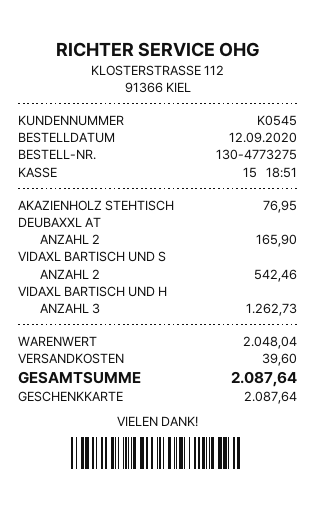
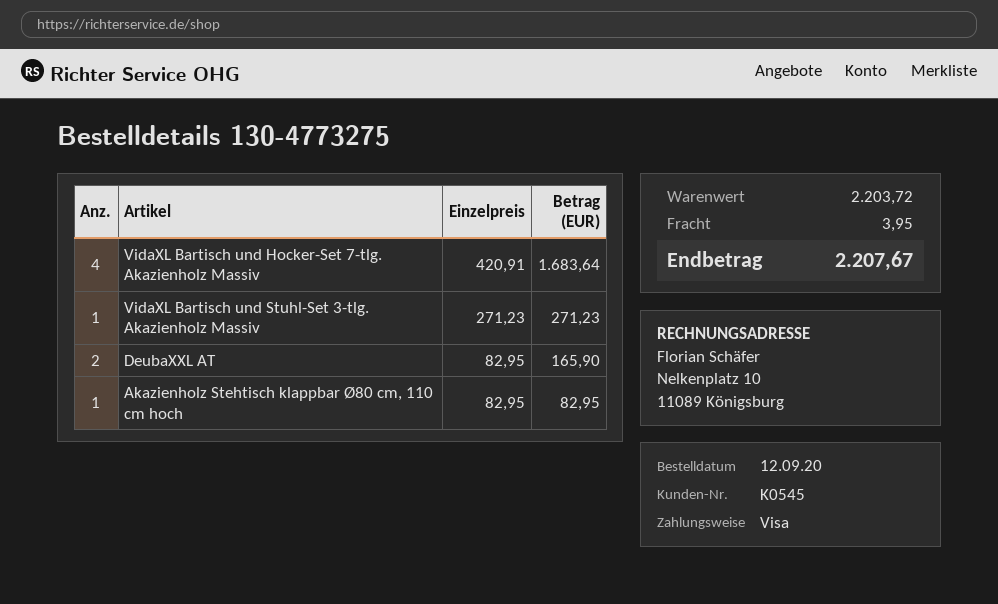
payment method: gift card -> Visa
AKAZIENHOLZ STEHTISCH: 1 for 76.95 -> 1 for 82.95
VIDAXL BARTISCH UND S: 2 for 542.46 -> 1 for 271.23
VIDAXL BARTISCH UND H: 3 for 1262.73 -> 4 for 1683.64
subtotal: 2048.04 -> 2203.72
shipping: 39.60 -> 3.95
total: 2087.64 -> 2207.67

